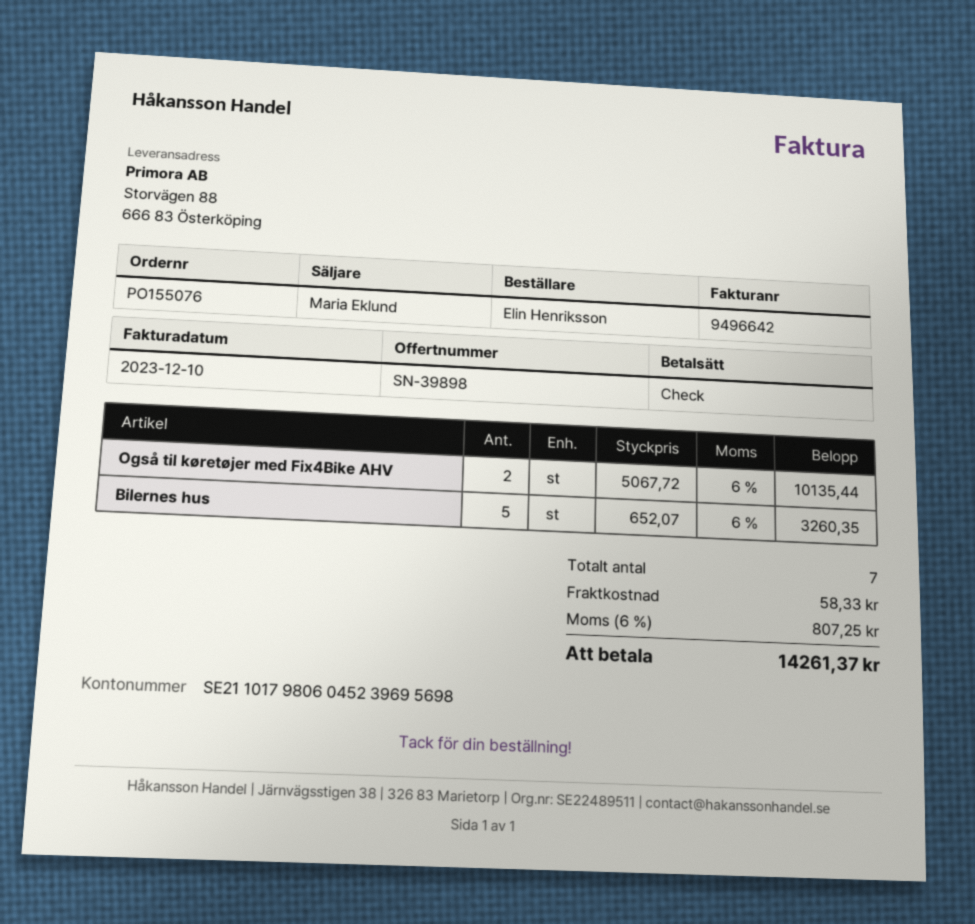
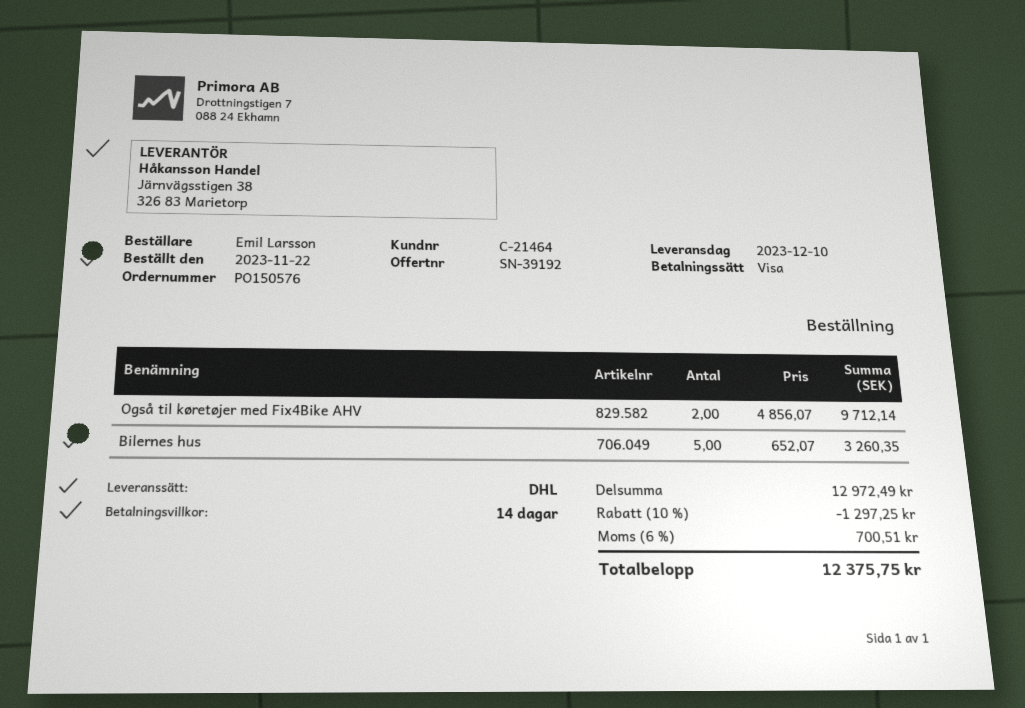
quote number: SN-39898 -> SN-39192
order number: PO155076 -> PO150576
ordered by: Elin Henriksson -> Emil Larsson
payment method: cheque -> Visa
Også til køretøjer med Fix4Bike AHV: 2 x 5067.72 = 10135.44 -> 2 x 4856.07 = 9712.14
discount: none -> 10% = 1297.25
shipping: 58.33 -> none
tax: 6% = 807.25 -> 6% = 700.51
total: 14261.37 -> 12375.75

